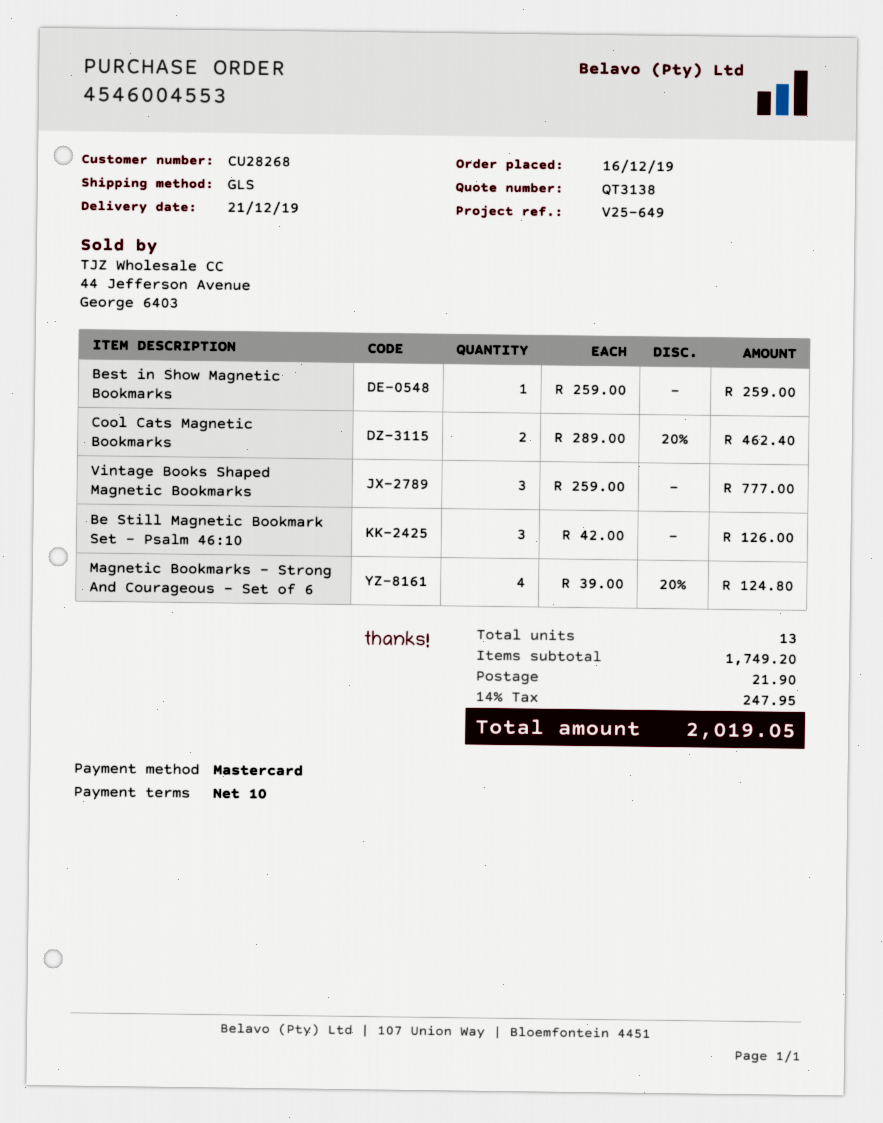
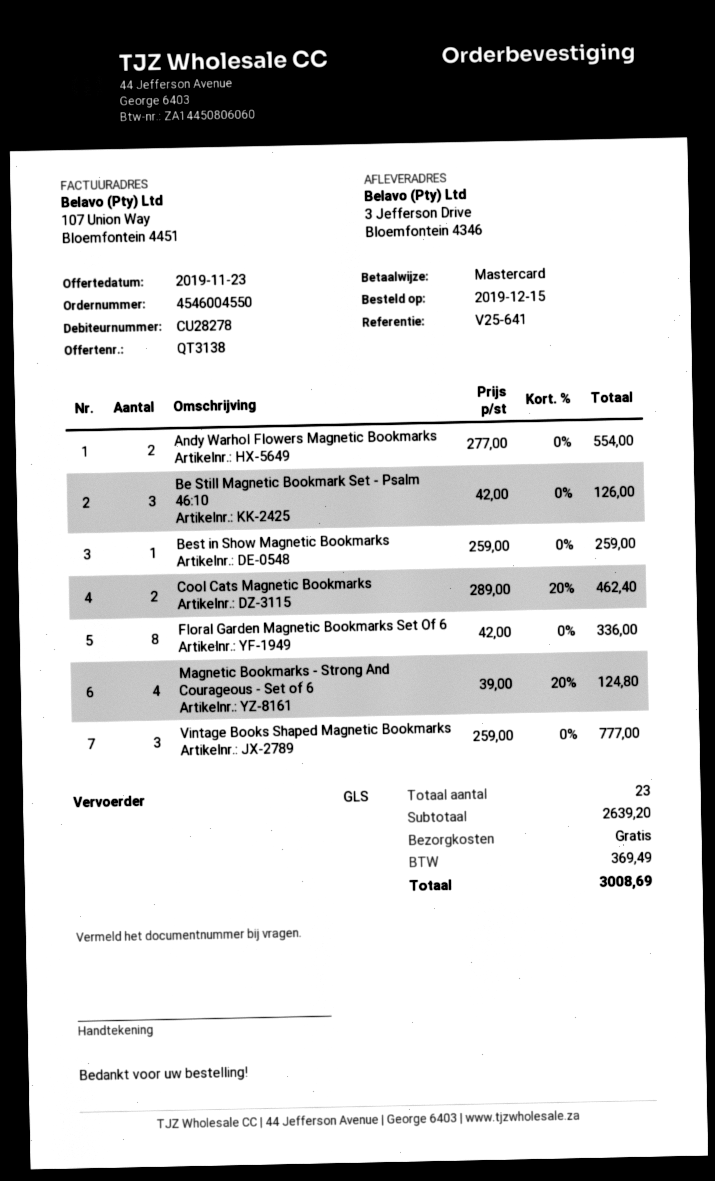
order number: 4546004553 -> 4546004550
order date: 2019-12-16 -> 2019-12-15
customer number: CU28268 -> CU28278
reference: V25-649 -> V25-641
Andy Warhol Flowers Magnetic Bookmarks: none -> 2 x 277.00 = 554.00
Floral Garden Magnetic Bookmarks Set Of 6: none -> 8 x 42.00 = 336.00
total quantity: 13 -> 23
subtotal: 1749.20 -> 2639.20
shipping: 21.90 -> 0.00
tax: 247.95 -> 369.49
total: 2019.05 -> 3008.69

